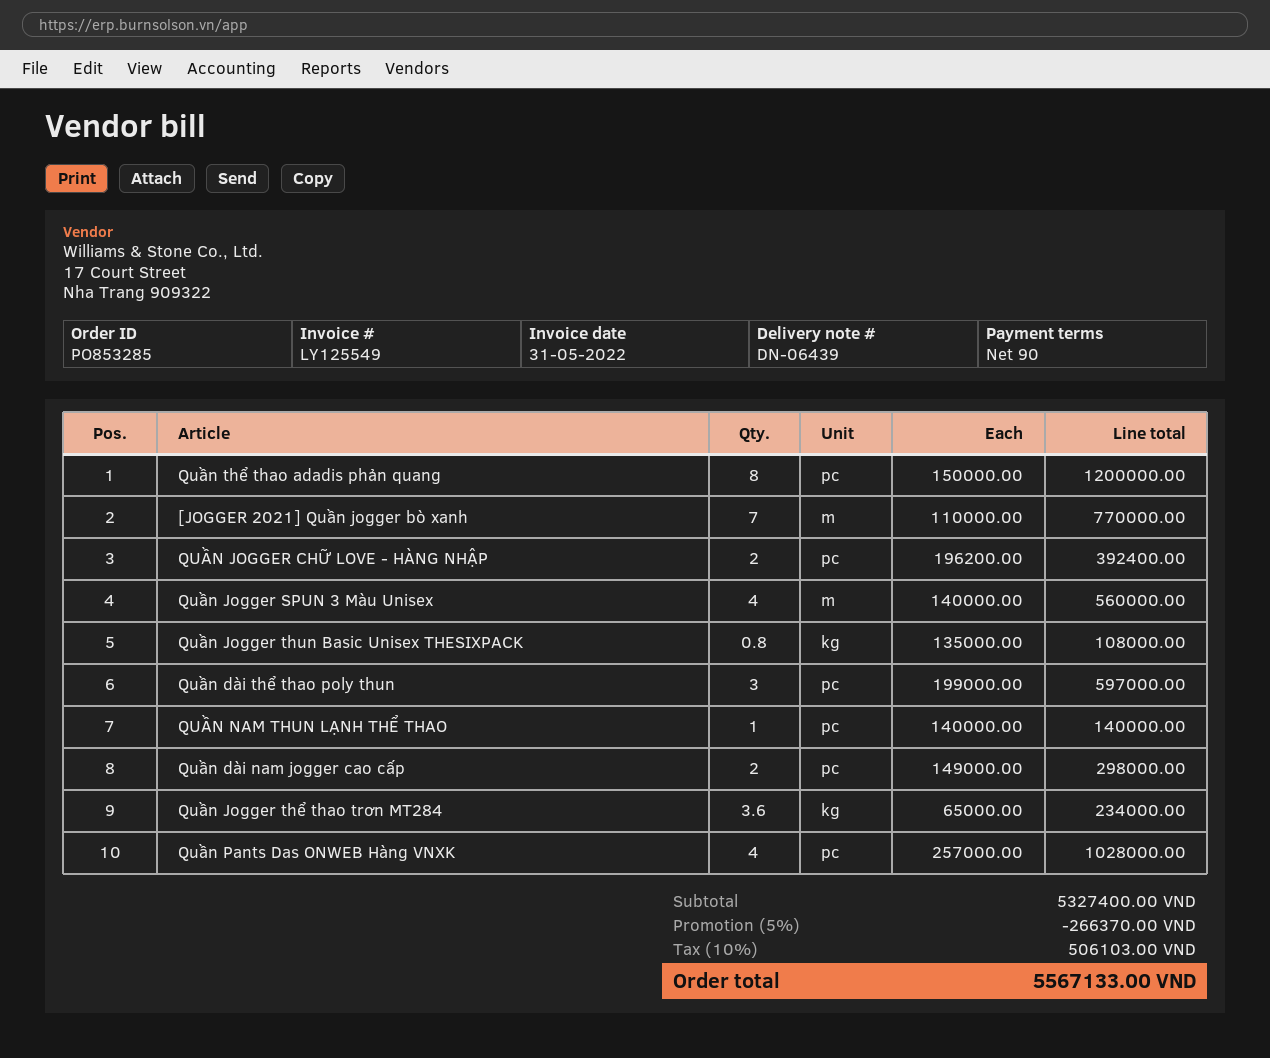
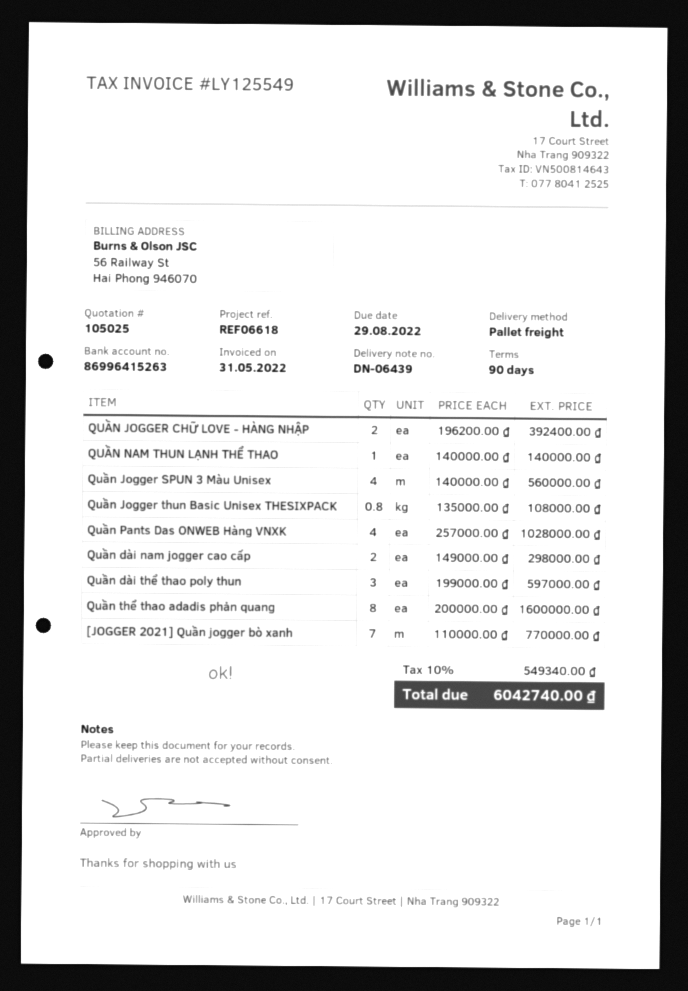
Quần thể thao adadis phản quang: 8 x 150000.00 = 1200000.00 -> 8 x 200000.00 = 1600000.00
Quần Jogger thể thao trơn MT284: 3.6 x 65000.00 = 234000.00 -> none
discount: 5% = 266370.00 -> none
tax: 10% = 506103.00 -> 10% = 549340.00
total: 5567133.00 -> 6042740.00

